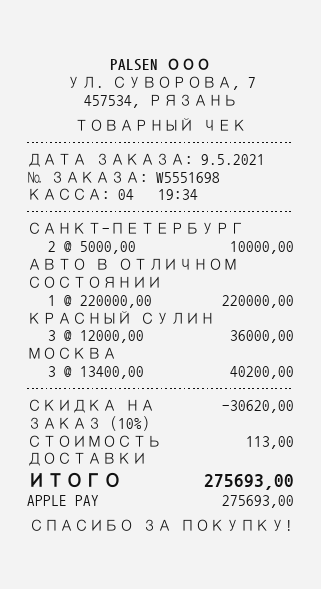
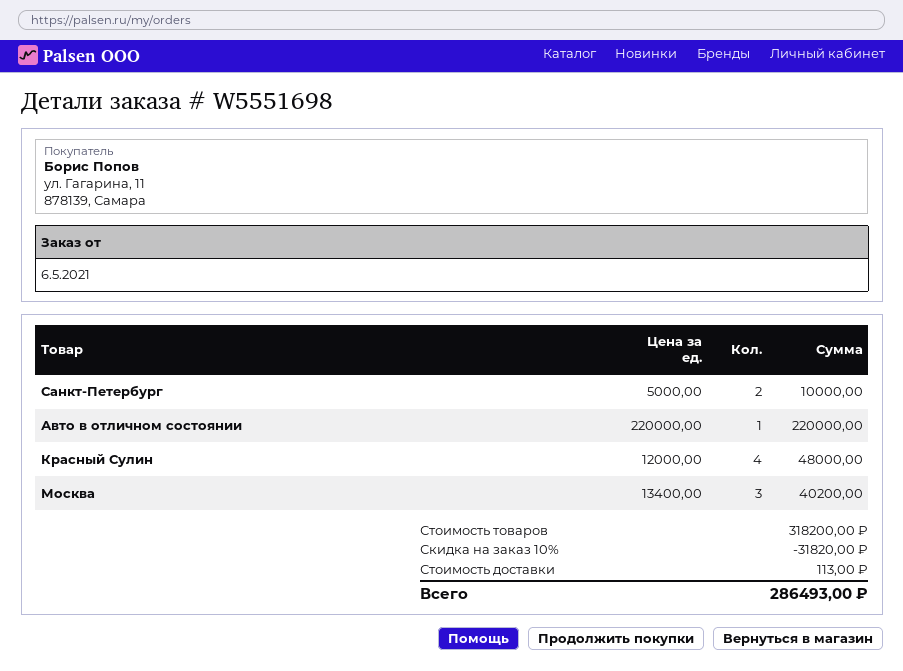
order date: 2021-05-09 -> 2021-05-06
КРАСНЫЙ СУЛИН: 3 x 12000.00 = 36000.00 -> 4 x 12000.00 = 48000.00
discount: 10% = 30620.00 -> 10% = 31820.00
total: 275693.00 -> 286493.00

